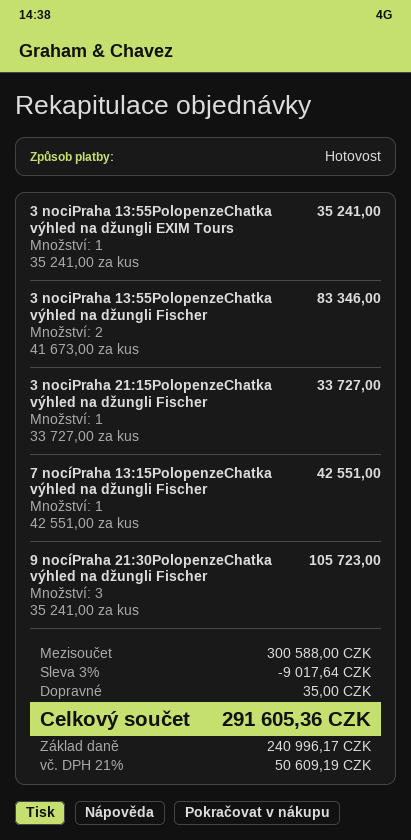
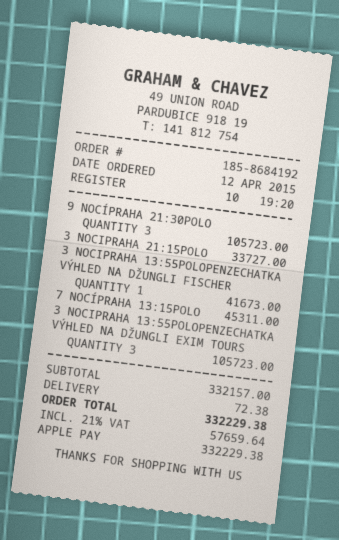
payment method: cash -> Apple Pay
3 nociPraha 13:55PolopenzeChatka výhled na džungli EXIM Tours: 1 for 35241.00 -> 3 for 105723.00
3 nociPraha 13:55PolopenzeChatka výhled na džungli Fischer: 2 for 83346.00 -> 1 for 41673.00
7 nocíPraha 13:15PolopenzeChatka výhled na džungli Fischer: 1 for 42551.00 -> 1 for 45311.00
subtotal: 300588.00 -> 332157.00
discount: 3% = 9017.64 -> none
shipping: 35.00 -> 72.38
tax: 21% = 50609.19 -> 21% = 57659.64
total: 291605.36 -> 332229.38

